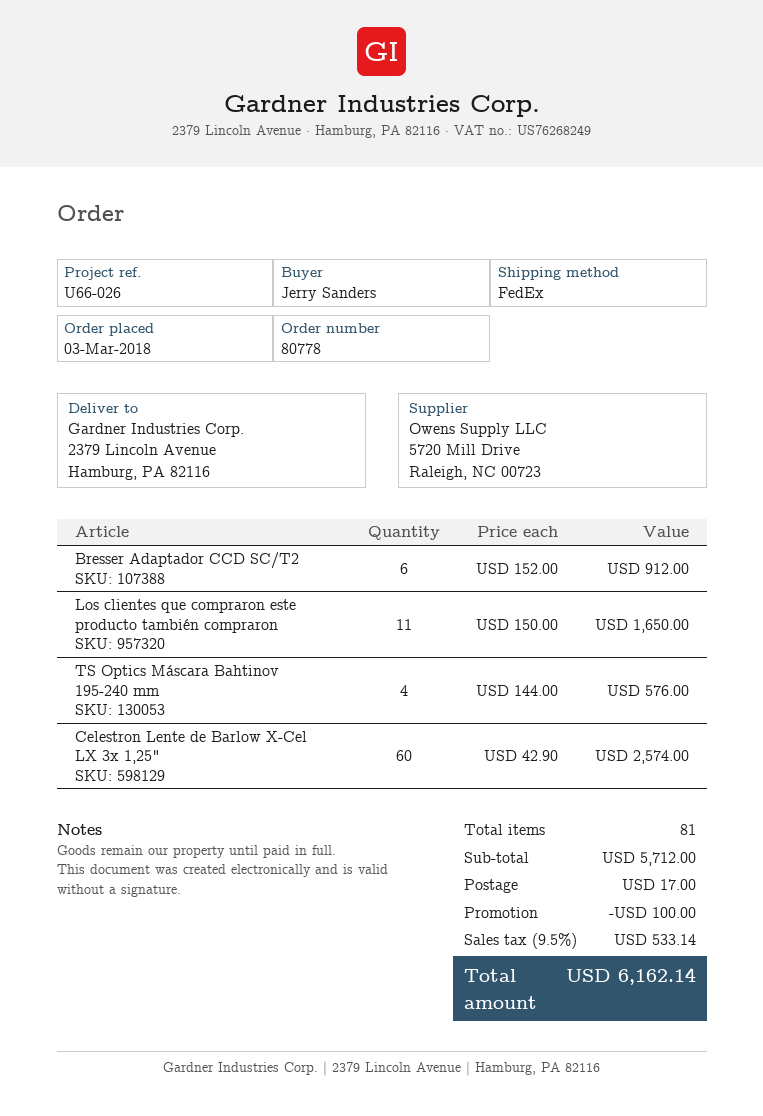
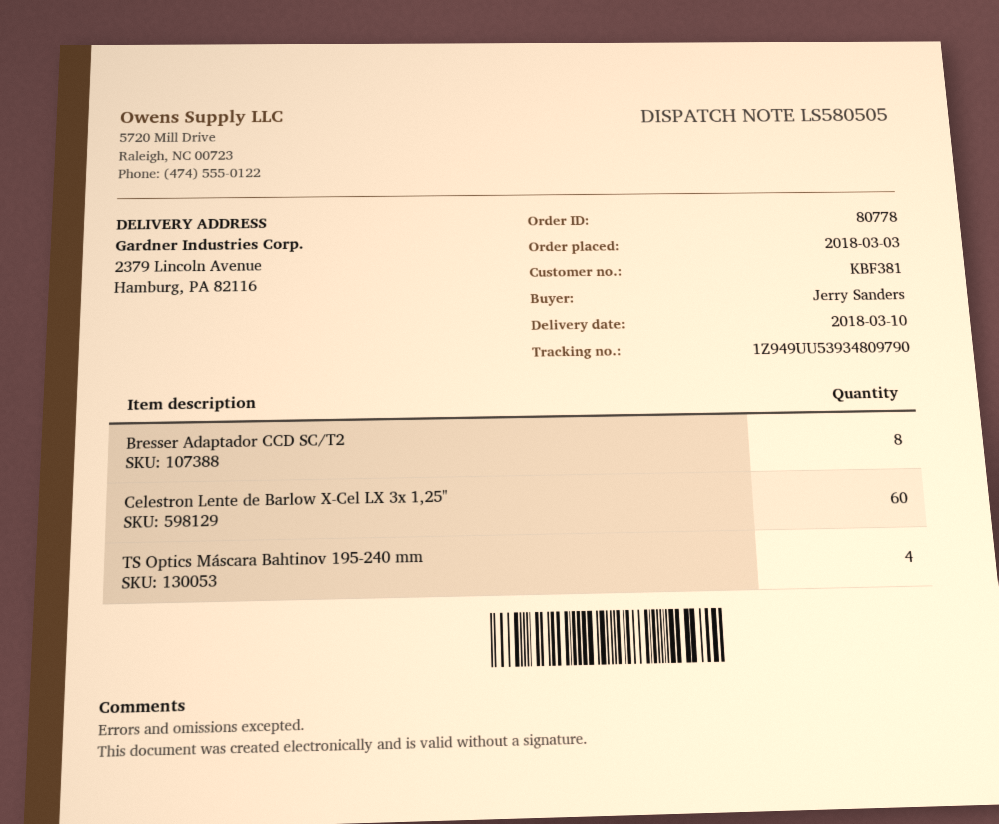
Bresser Adaptador CCD SC/T2: 6 -> 8
Los clientes que compraron este producto también compraron: 11 -> none

